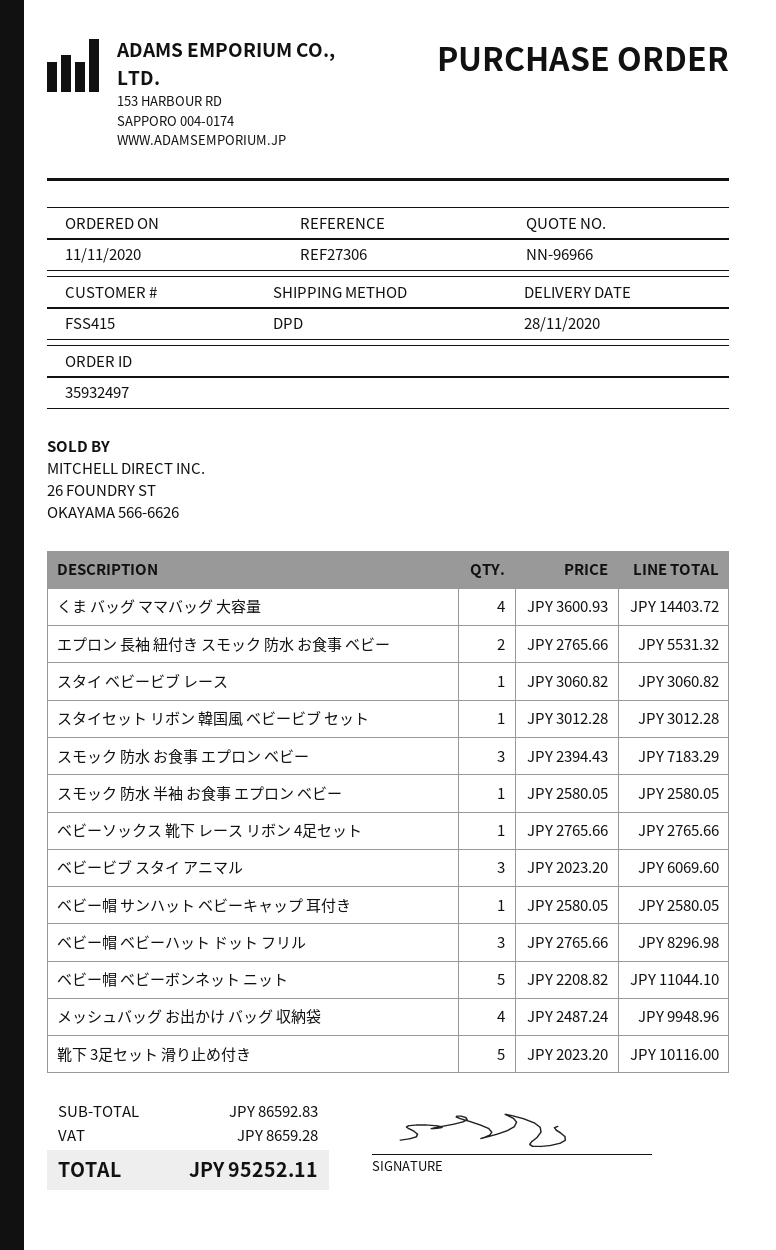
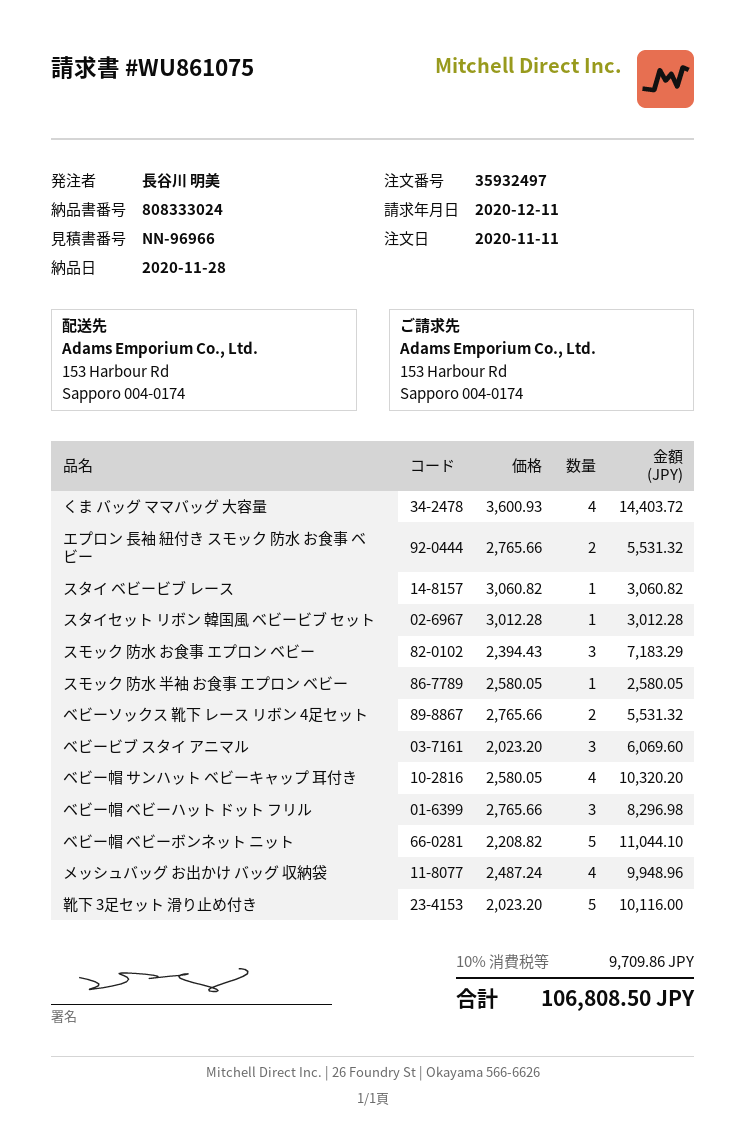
ベビーソックス 靴下 レース リボン 4足セット: 1 x 2765.66 = 2765.66 -> 2 x 2765.66 = 5531.32
ベビー帽 サンハット ベビーキャップ 耳付き: 1 x 2580.05 = 2580.05 -> 4 x 2580.05 = 10320.20
tax: 8659.28 -> 9709.86
total: 95252.11 -> 106808.50

